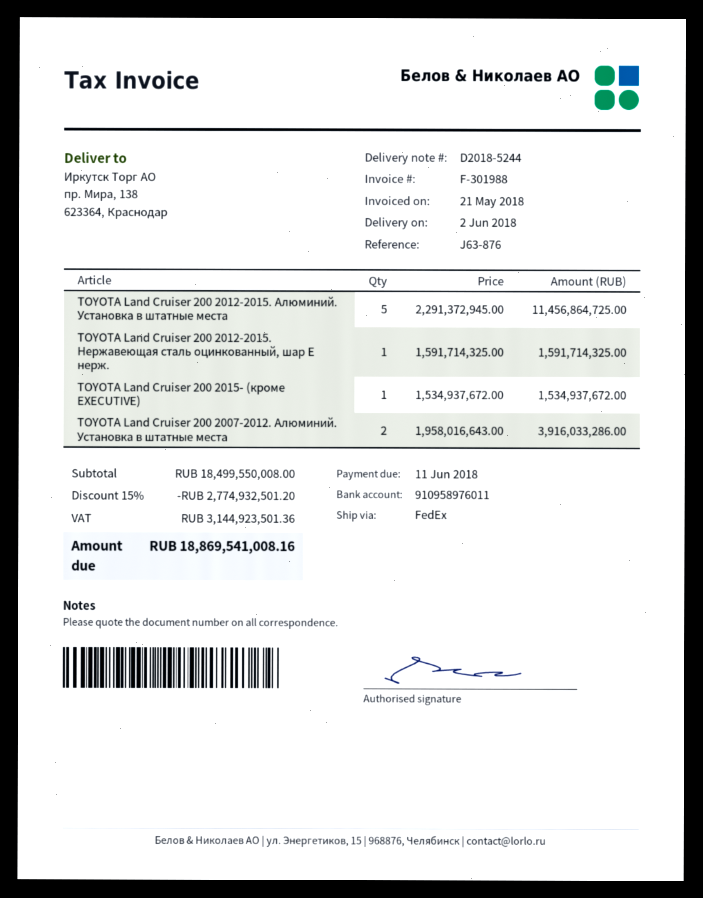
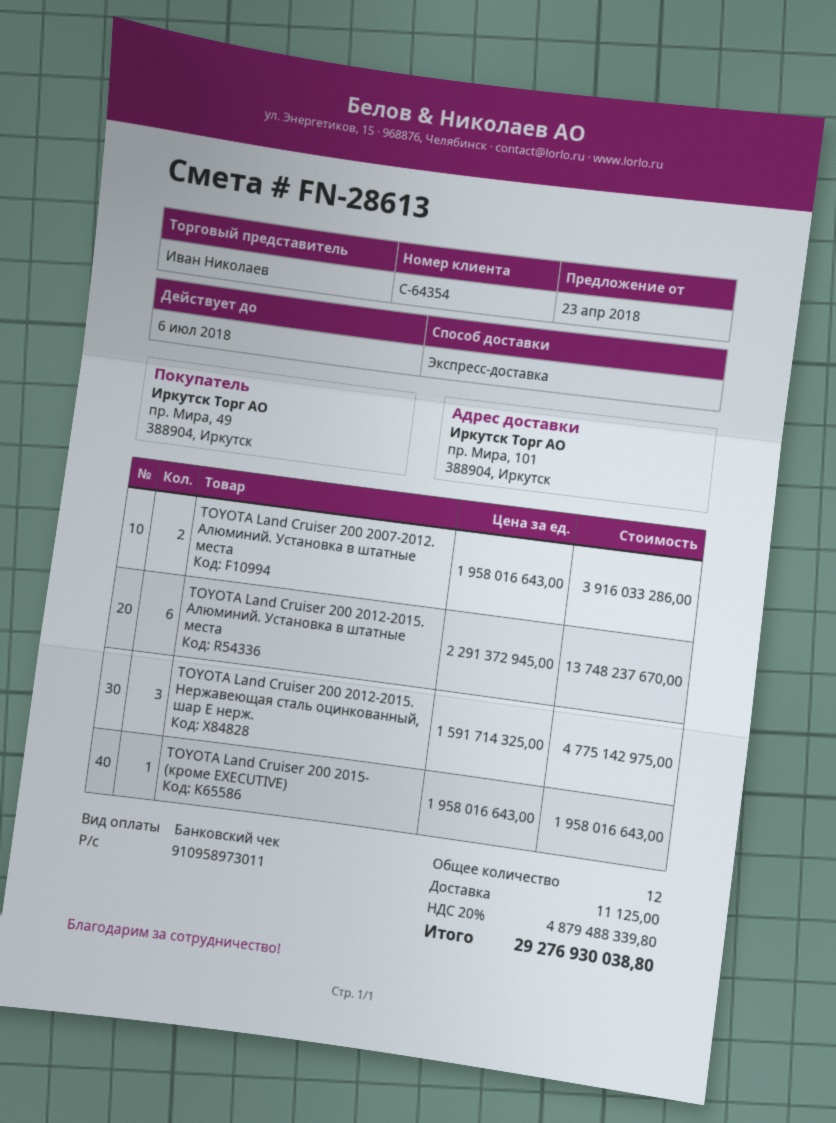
bank account: 910958976011 -> 910958973011
shipping method: FedEx -> express
ship to: пр. Мира, 138, 623364, Краснодар -> пр. Мира, 101, 388904, Иркутск
TOYOTA Land Cruiser 200 2012-2015. Алюминий. Установка в штатные места: 5 x 2291372945.00 = 11456864725.00 -> 6 x 2291372945.00 = 13748237670.00
TOYOTA Land Cruiser 200 2012-2015. Нержавеющая сталь оцинкованный, шар E нерж.: 1 x 1591714325.00 = 1591714325.00 -> 3 x 1591714325.00 = 4775142975.00
TOYOTA Land Cruiser 200 2015- (кроме EXECUTIVE): 1 x 1534937672.00 = 1534937672.00 -> 1 x 1958016643.00 = 1958016643.00
discount: 15% = 2774932501.20 -> none
shipping: none -> 11125.00
tax: 3144923501.36 -> 4879488339.80
total: 18869541008.16 -> 29276930038.80

